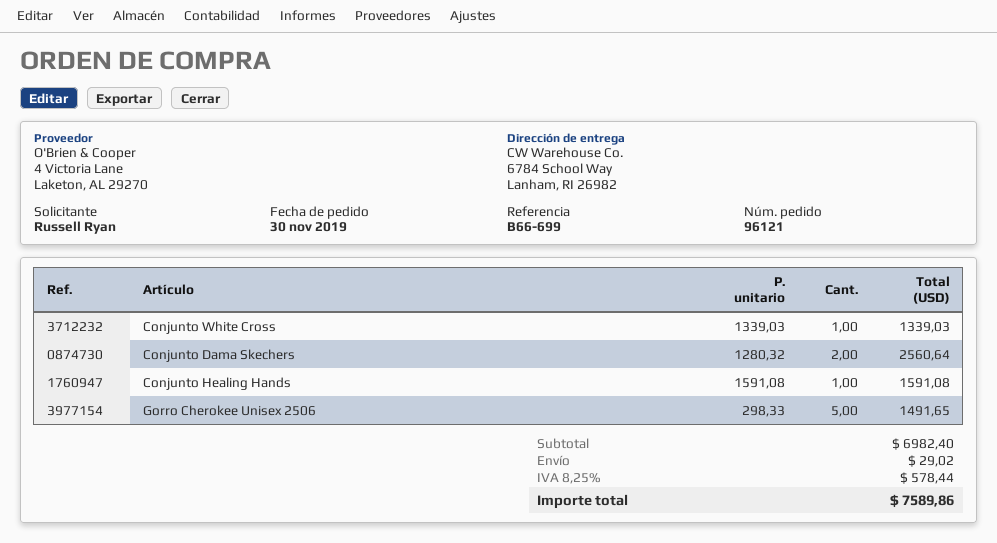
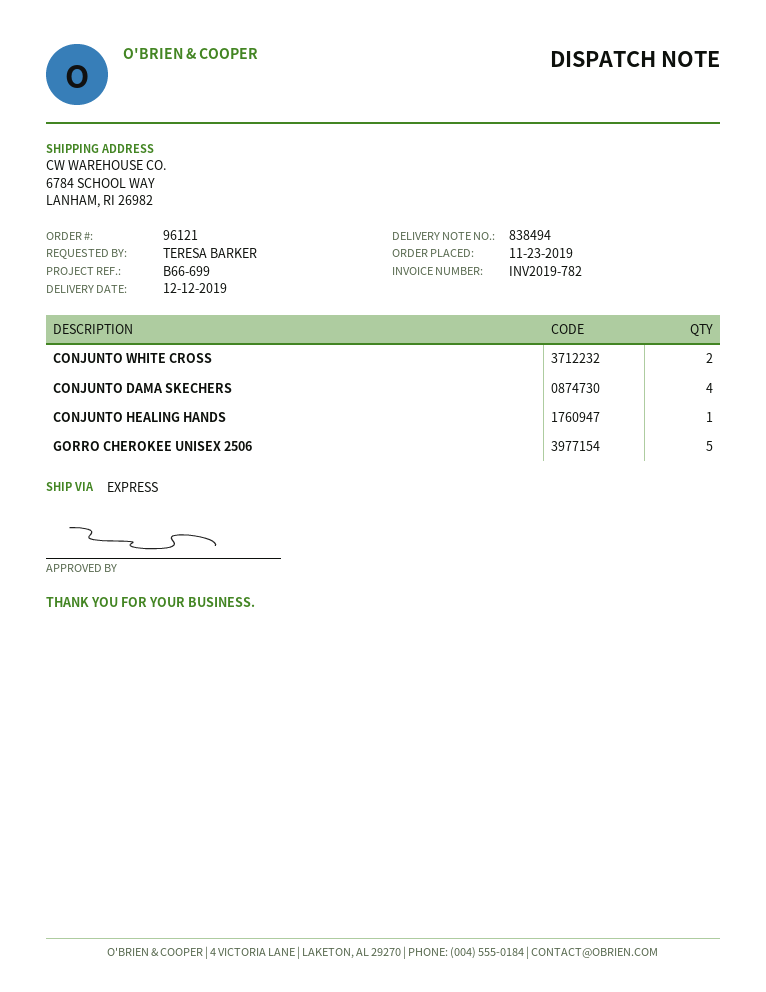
order date: 2019-11-30 -> 2019-11-23
ordered by: Russell Ryan -> TERESA BARKER
Conjunto White Cross: 1 -> 2
Conjunto Dama Skechers: 2 -> 4

